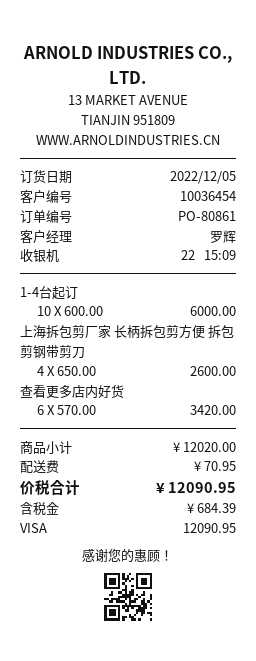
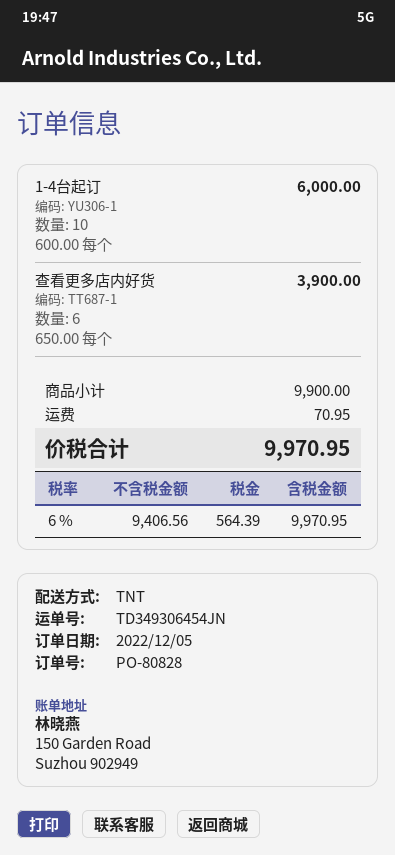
order number: PO-80861 -> PO-80828
上海拆包剪厂家 长柄拆包剪方便 拆包剪钢带剪刀: 4 x 650.00 = 2600.00 -> none
查看更多店内好货: 6 x 570.00 = 3420.00 -> 6 x 650.00 = 3900.00
subtotal: 12020.00 -> 9900.00
tax: 684.39 -> 564.39
total: 12090.95 -> 9970.95

